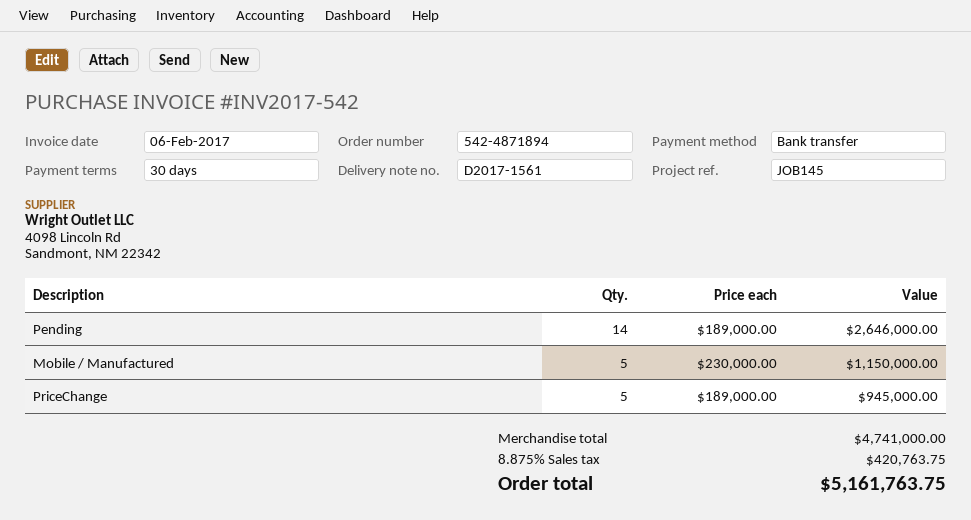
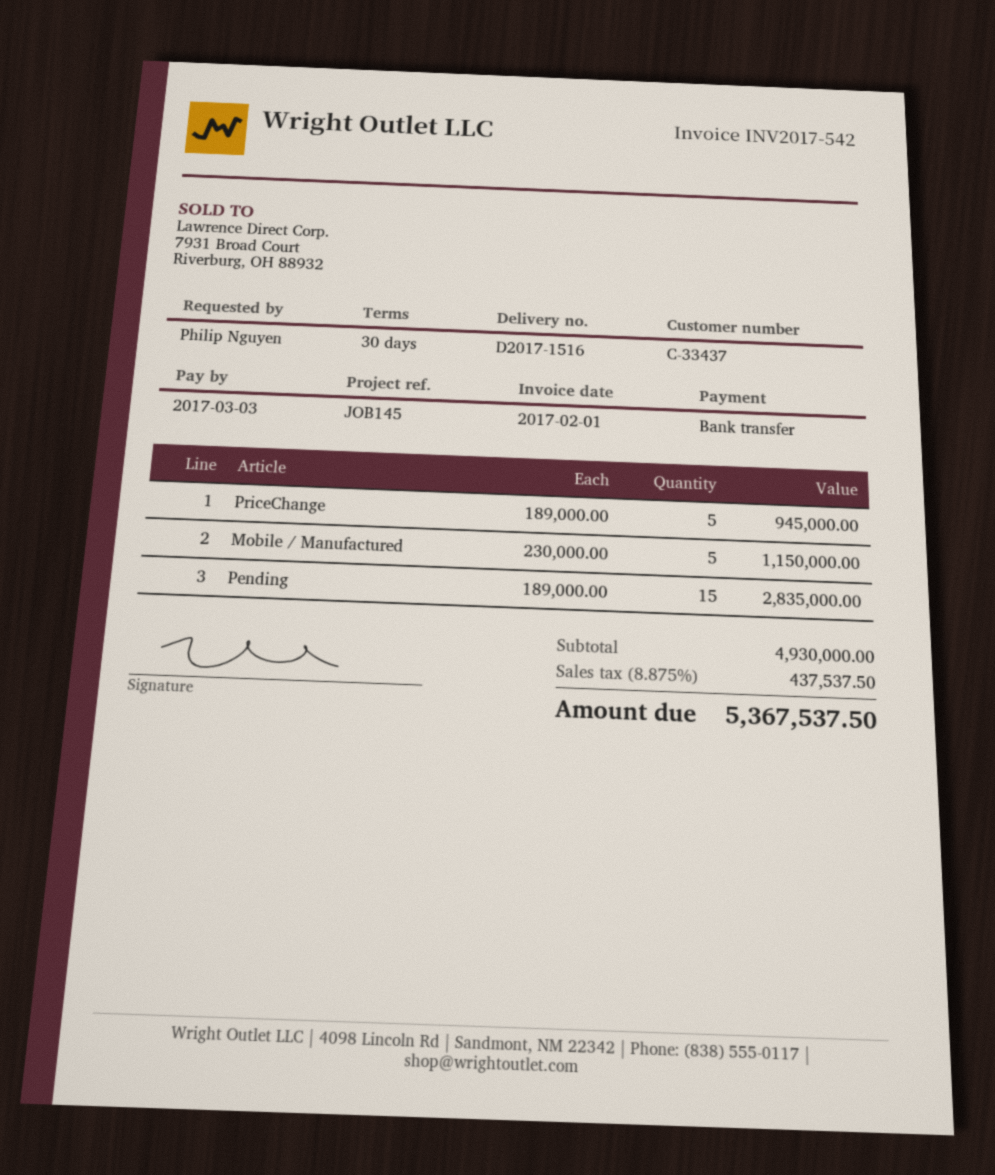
delivery note number: D2017-1561 -> D2017-1516
invoice date: 2017-02-06 -> 2017-02-01
Pending: 14 x 189000.00 = 2646000.00 -> 15 x 189000.00 = 2835000.00
subtotal: 4741000.00 -> 4930000.00
tax: 8.875% = 420763.75 -> 8.875% = 437537.50
total: 5161763.75 -> 5367537.50

